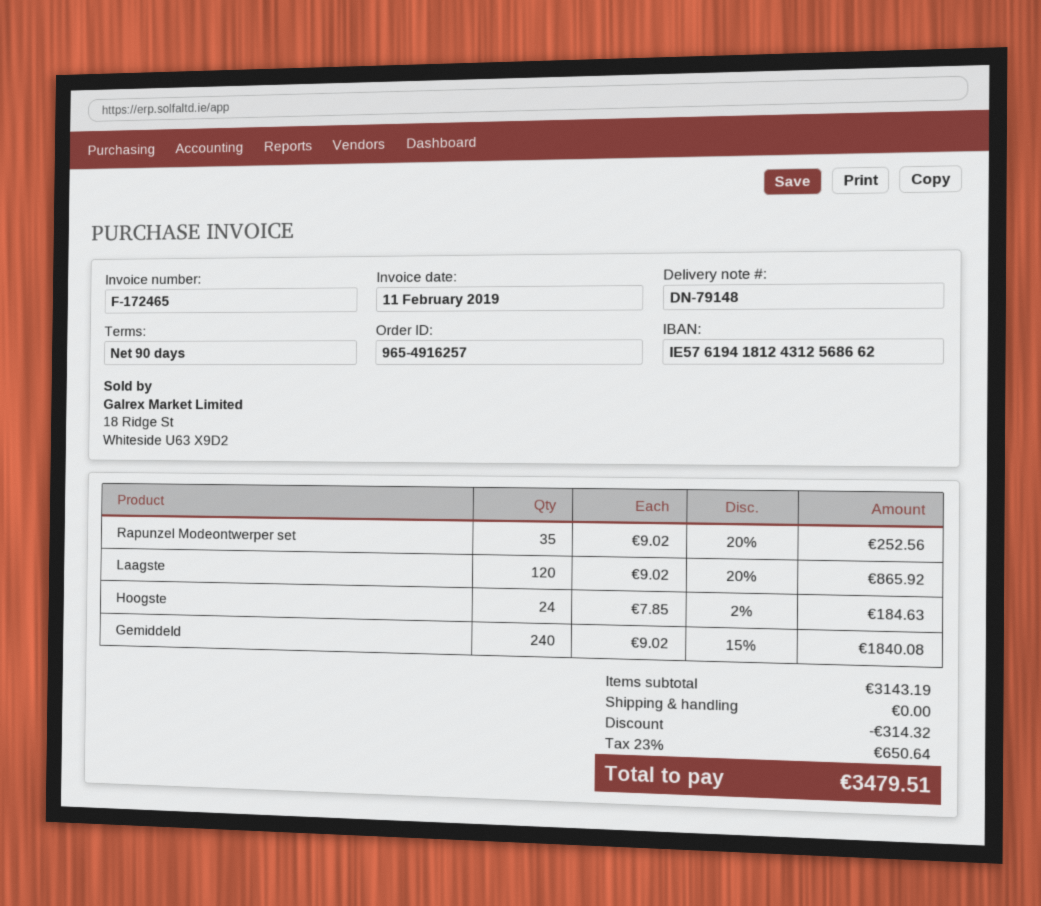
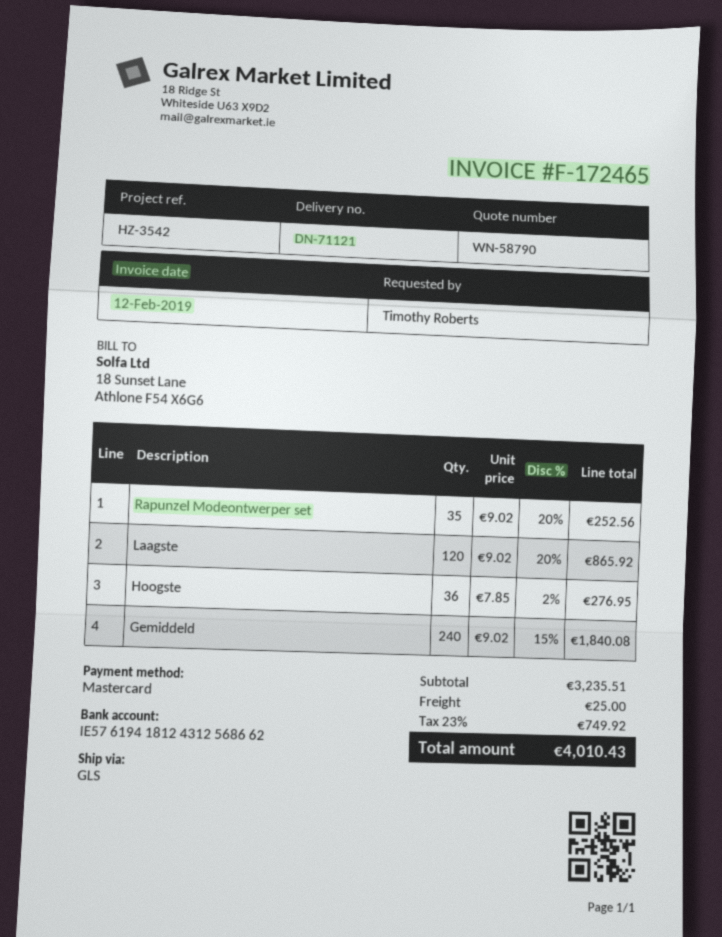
delivery note number: DN-79148 -> DN-71121
invoice date: 2019-02-11 -> 2019-02-12
Hoogste: 24 x 7.85 - 2% = 184.63 -> 36 x 7.85 - 2% = 276.95
subtotal: 3143.19 -> 3235.51
discount: 314.32 -> none
shipping: 0.00 -> 25.00
tax: 23% = 650.64 -> 23% = 749.92
total: 3479.51 -> 4010.43

